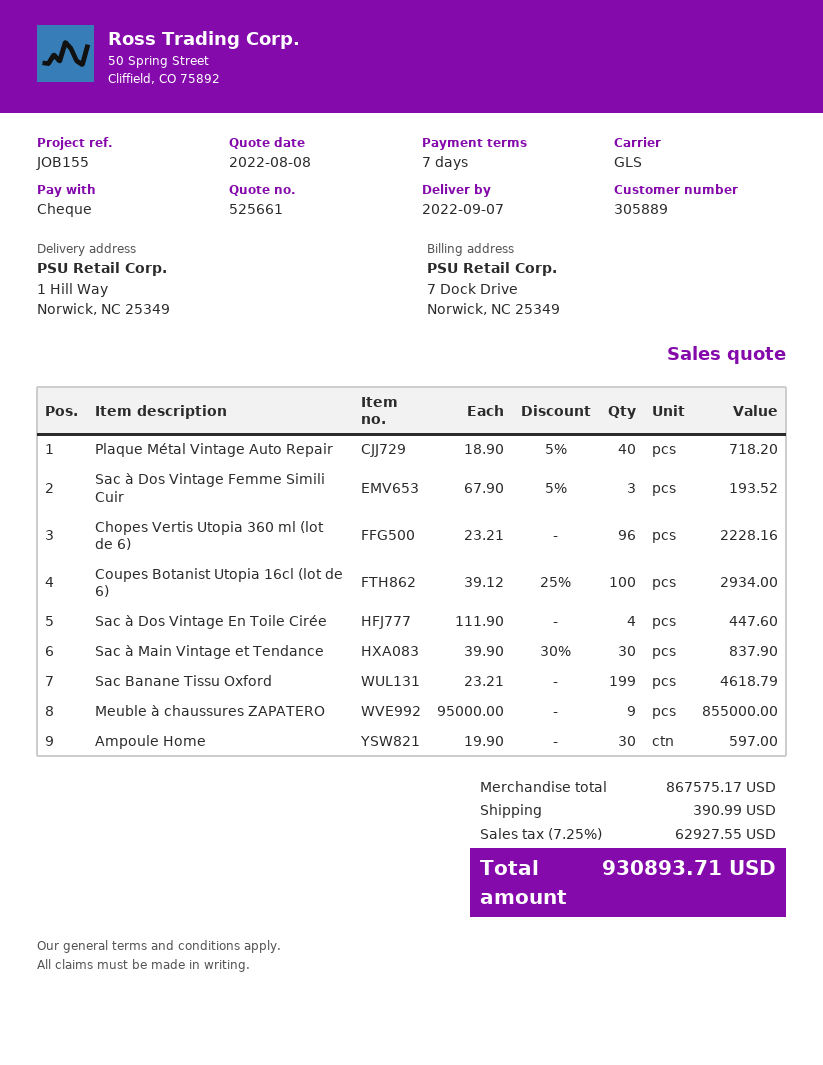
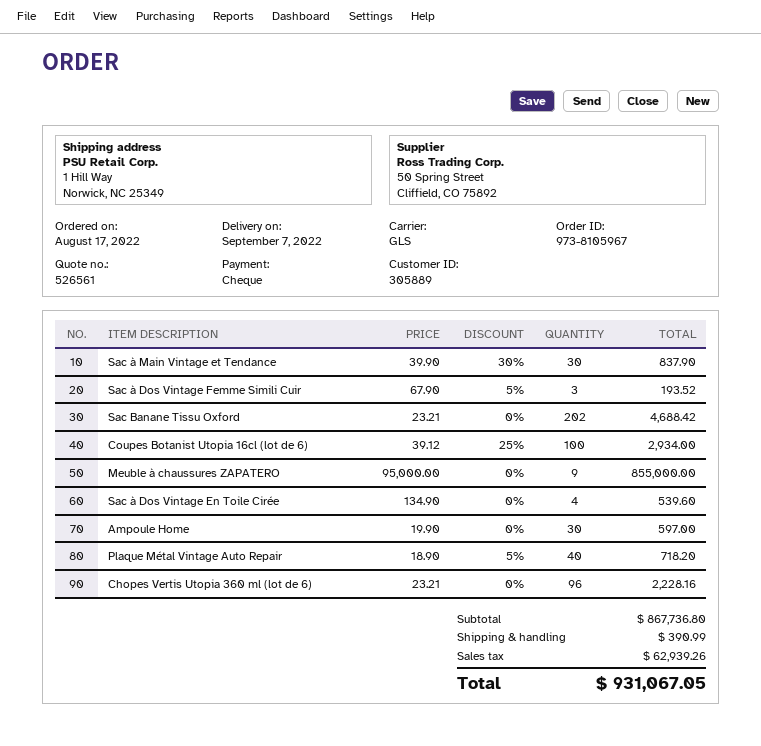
quote number: 525661 -> 526561
Sac à Dos Vintage En Toile Cirée: 4 x 111.90 = 447.60 -> 4 x 134.90 = 539.60
Sac Banane Tissu Oxford: 199 x 23.21 = 4618.79 -> 202 x 23.21 = 4688.42
subtotal: 867575.17 -> 867736.80
tax: 62927.55 -> 62939.26
total: 930893.71 -> 931067.05

